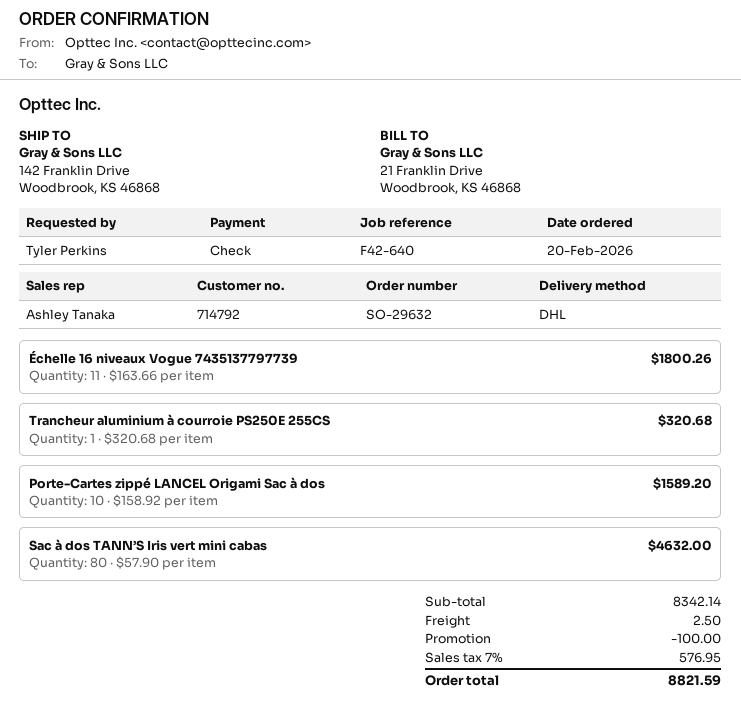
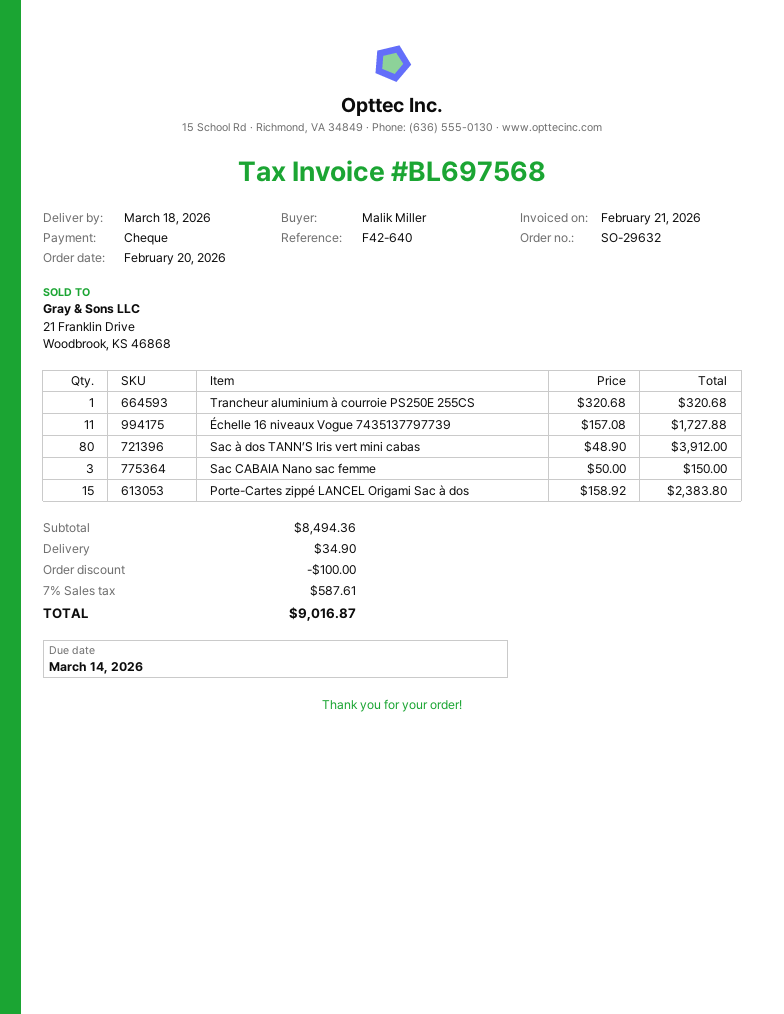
ordered by: Tyler Perkins -> Malik Miller
Échelle 16 niveaux Vogue 7435137797739: 11 x 163.66 = 1800.26 -> 11 x 157.08 = 1727.88
Porte-Cartes zippé LANCEL Origami Sac à dos: 10 x 158.92 = 1589.20 -> 15 x 158.92 = 2383.80
Sac à dos TANN’S Iris vert mini cabas: 80 x 57.90 = 4632.00 -> 80 x 48.90 = 3912.00
Sac CABAIA Nano sac femme: none -> 3 x 50.00 = 150.00
subtotal: 8342.14 -> 8494.36
shipping: 2.50 -> 34.90
tax: 7% = 576.95 -> 7% = 587.61
total: 8821.59 -> 9016.87

